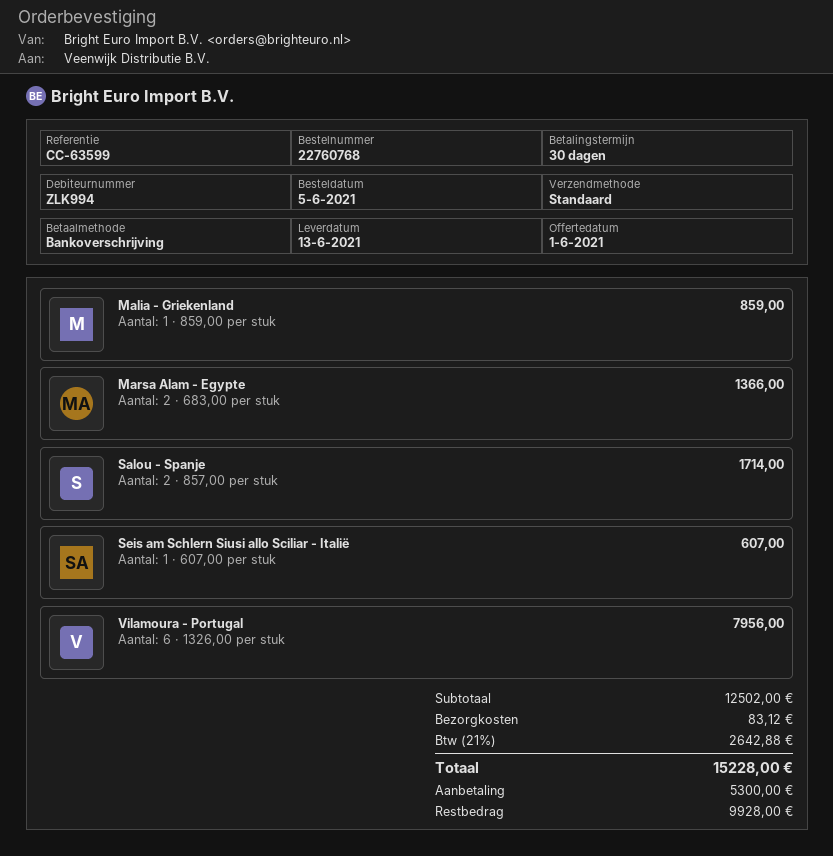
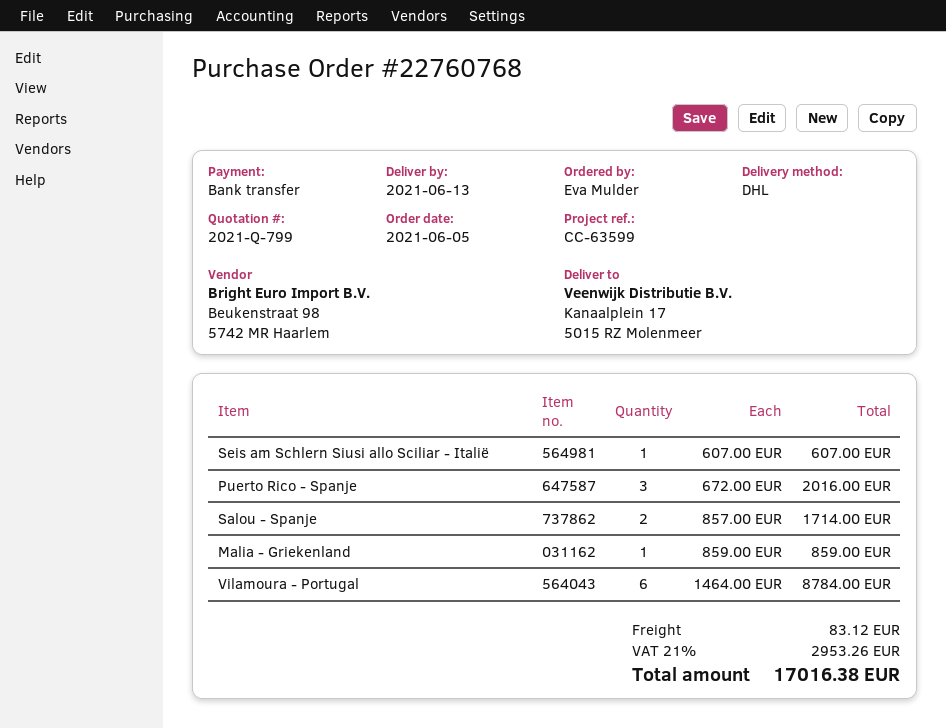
shipping method: standard -> DHL
Marsa Alam - Egypte: 2 x 683.00 = 1366.00 -> none
Vilamoura - Portugal: 6 x 1326.00 = 7956.00 -> 6 x 1464.00 = 8784.00
Puerto Rico - Spanje: none -> 3 x 672.00 = 2016.00
tax: 21% = 2642.88 -> 21% = 2953.26
total: 15228.00 -> 17016.38

